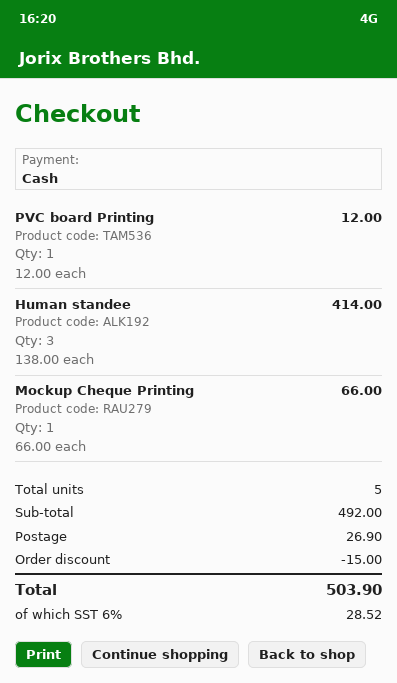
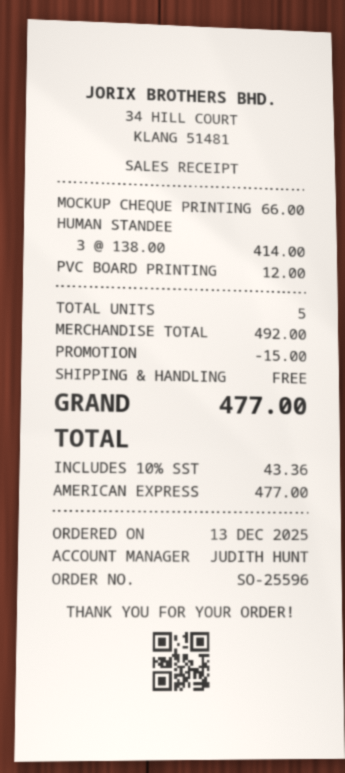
payment method: cash -> American Express
shipping: 26.90 -> 0.00
tax: 6% = 28.52 -> 10% = 43.36
total: 503.90 -> 477.00

